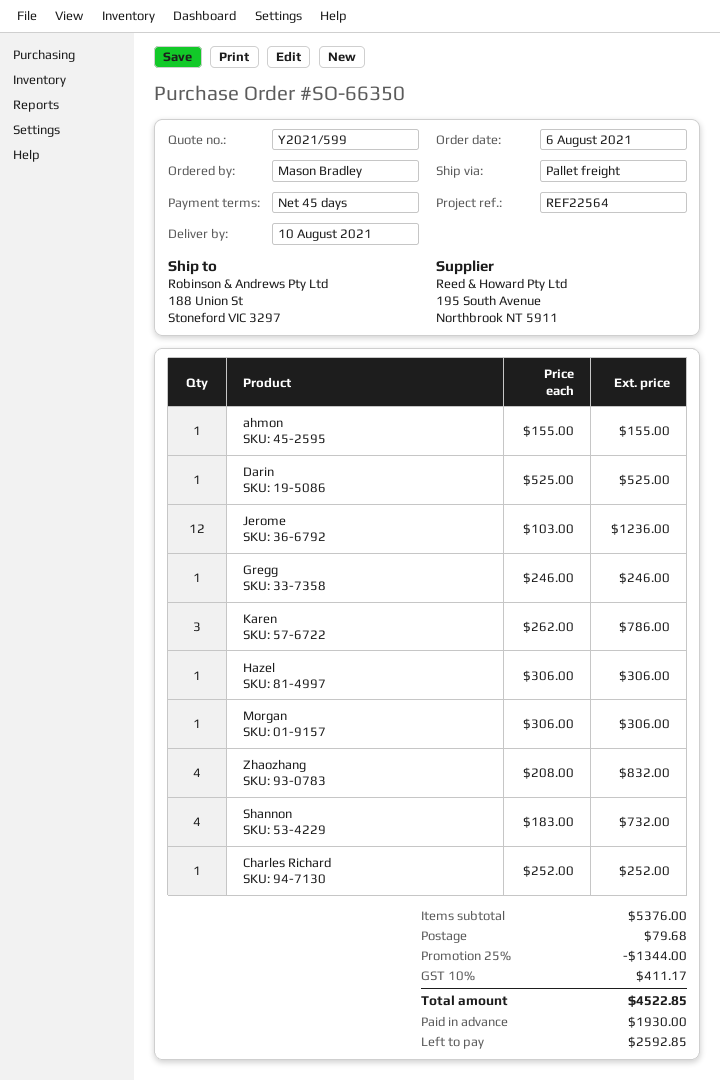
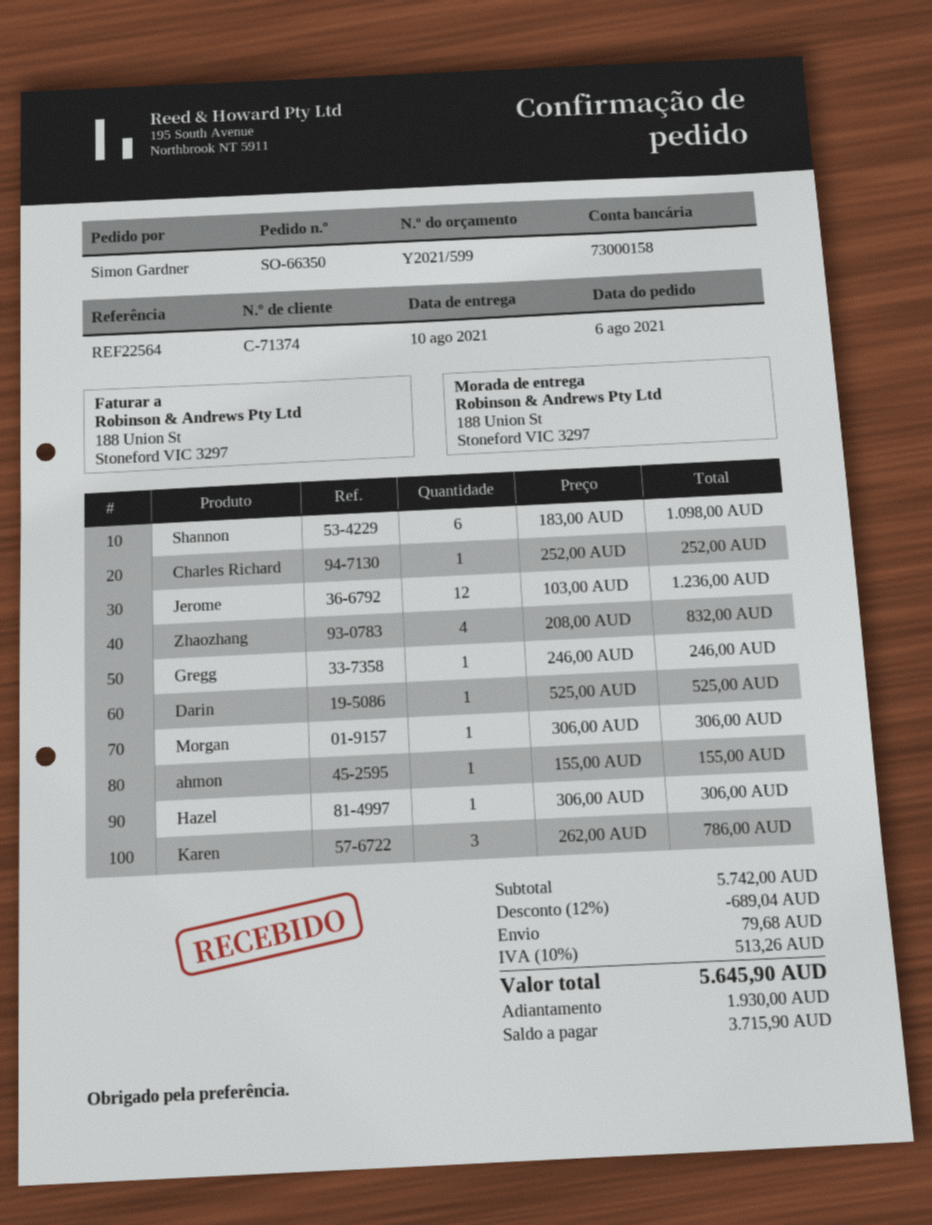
ordered by: Mason Bradley -> Simon Gardner
Shannon: 4 x 183.00 = 732.00 -> 6 x 183.00 = 1098.00
subtotal: 5376.00 -> 5742.00
discount: 25% = 1344.00 -> 12% = 689.04
tax: 10% = 411.17 -> 10% = 513.26
total: 4522.85 -> 5645.90
balance: 2592.85 -> 3715.90

